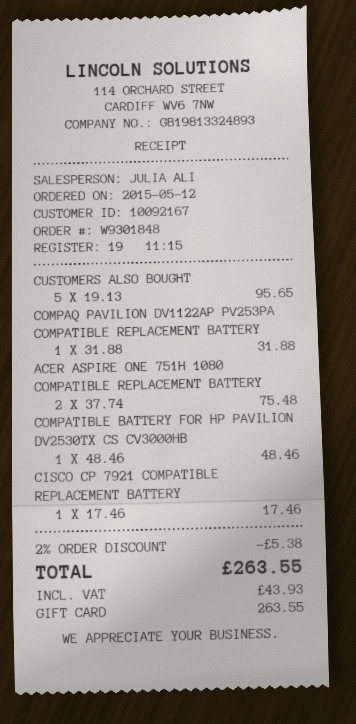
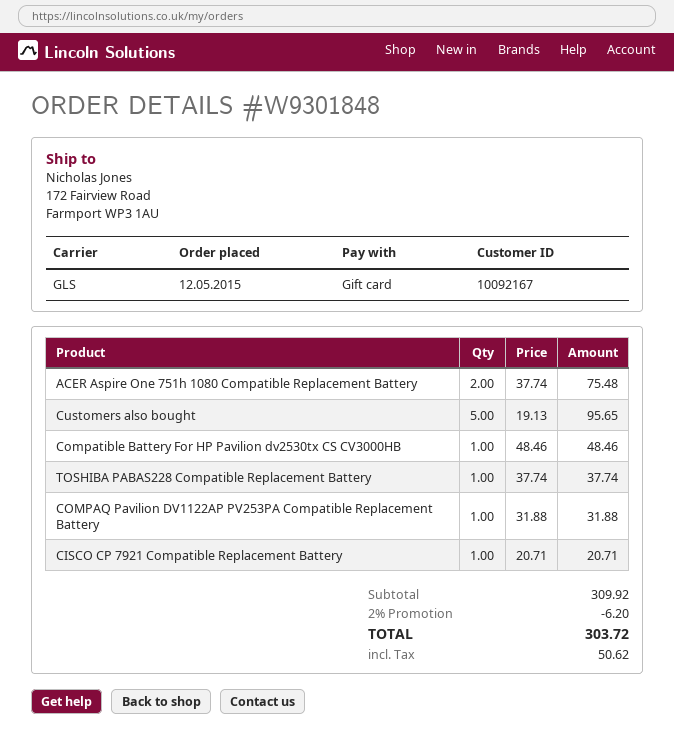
CISCO CP 7921 COMPATIBLE REPLACEMENT BATTERY: 1 x 17.46 = 17.46 -> 1 x 20.71 = 20.71
TOSHIBA PABAS228 Compatible Replacement Battery: none -> 1 x 37.74 = 37.74
discount: 2% = 5.38 -> 2% = 6.20
tax: 43.93 -> 50.62
total: 263.55 -> 303.72

